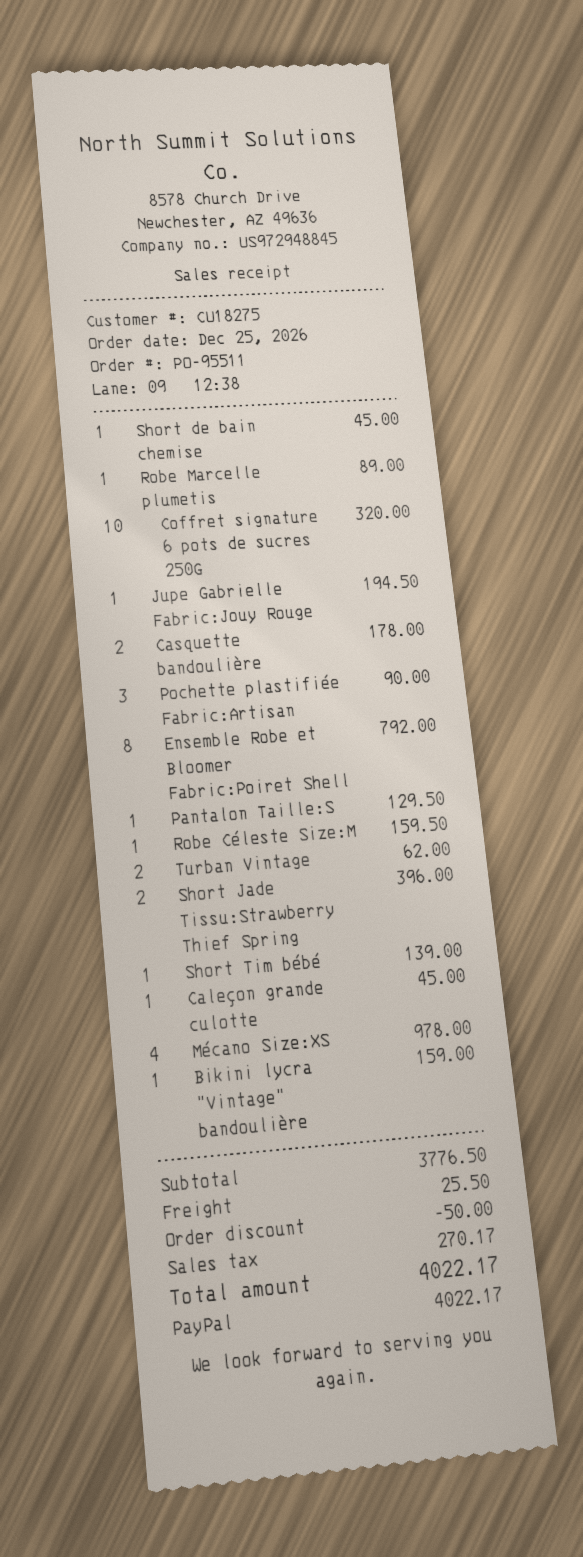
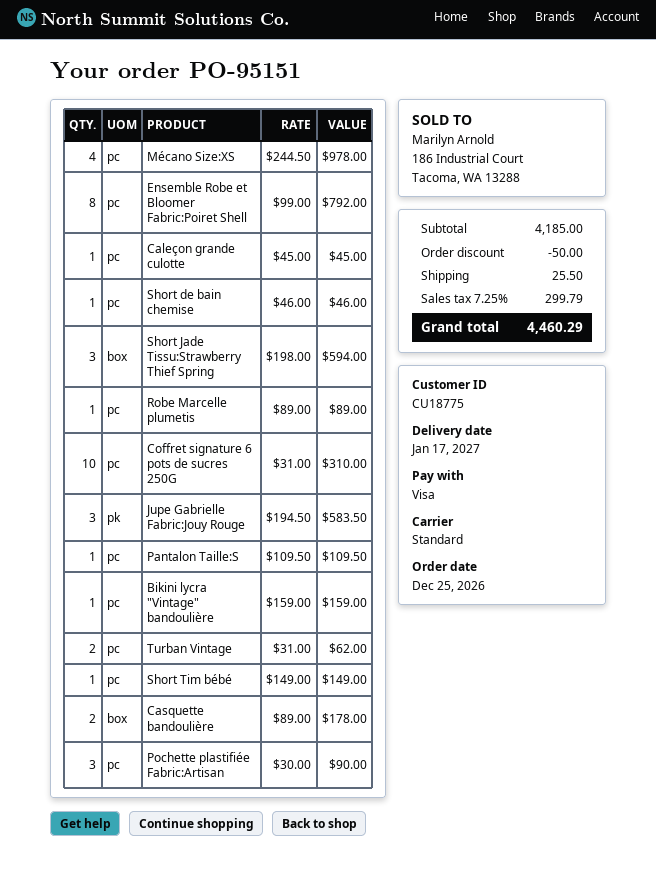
order number: PO-95511 -> PO-95151
customer number: CU18275 -> CU18775
payment method: PayPal -> Visa
Short de bain chemise: 1 for 45.00 -> 1 for 46.00
Coffret signature 6 pots de sucres 250G: 10 for 320.00 -> 10 for 310.00
Jupe Gabrielle Fabric:Jouy Rouge: 1 for 194.50 -> 3 for 583.50
Pantalon Taille:S: 1 for 129.50 -> 1 for 109.50
Robe Céleste Size:M: 1 for 159.50 -> none
Short Jade Tissu:Strawberry Thief Spring: 2 for 396.00 -> 3 for 594.00
Short Tim bébé: 1 for 139.00 -> 1 for 149.00
subtotal: 3776.50 -> 4185.00
tax: 270.17 -> 299.79
total: 4022.17 -> 4460.29

